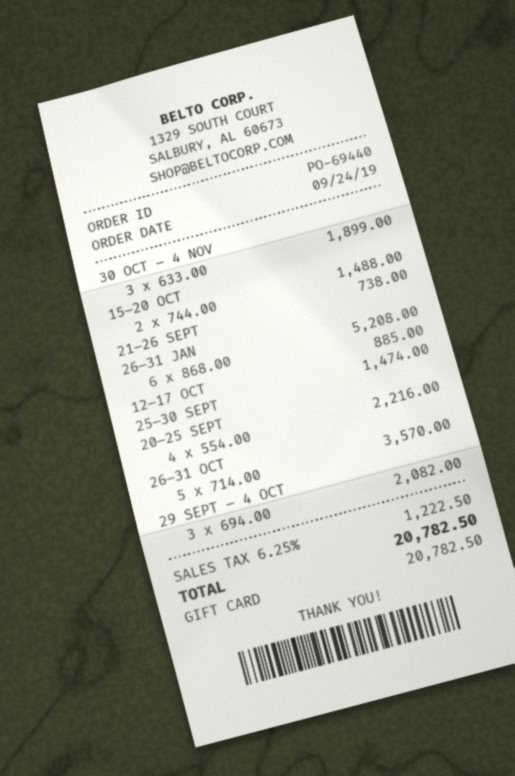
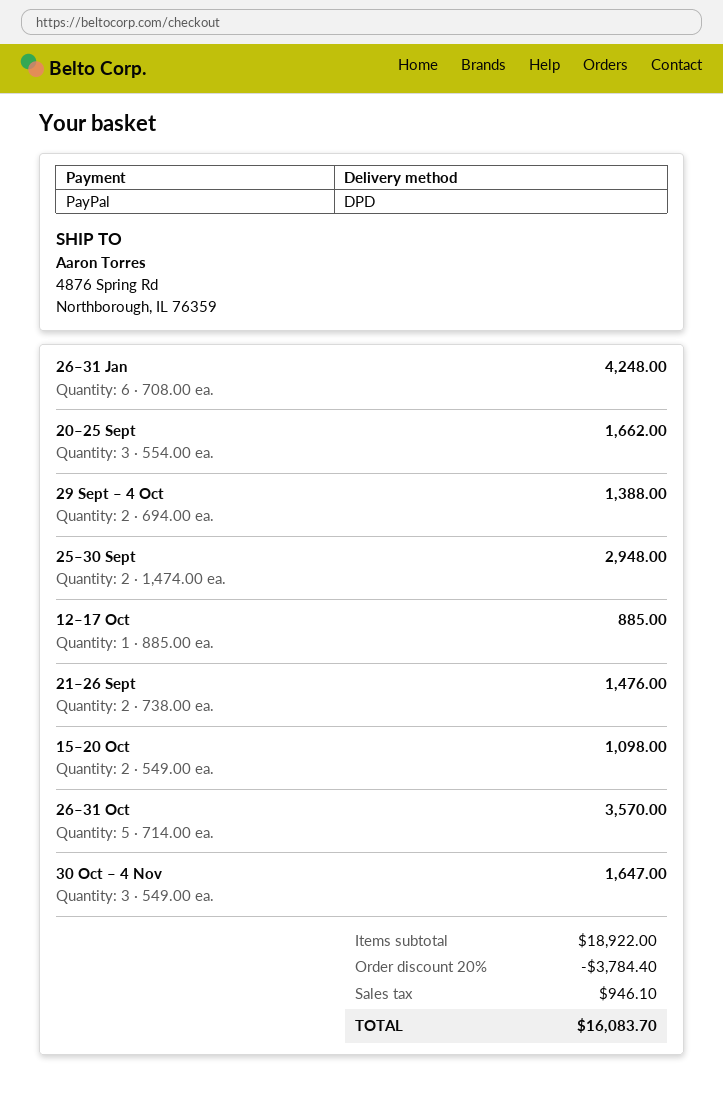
payment method: gift card -> PayPal
30 OCT – 4 NOV: 3 x 633.00 = 1899.00 -> 3 x 549.00 = 1647.00
15–20 OCT: 2 x 744.00 = 1488.00 -> 2 x 549.00 = 1098.00
21–26 SEPT: 1 x 738.00 = 738.00 -> 2 x 738.00 = 1476.00
26–31 JAN: 6 x 868.00 = 5208.00 -> 6 x 708.00 = 4248.00
25–30 SEPT: 1 x 1474.00 = 1474.00 -> 2 x 1474.00 = 2948.00
20–25 SEPT: 4 x 554.00 = 2216.00 -> 3 x 554.00 = 1662.00
29 SEPT – 4 OCT: 3 x 694.00 = 2082.00 -> 2 x 694.00 = 1388.00
discount: none -> 20% = 3784.40
tax: 1222.50 -> 946.10
total: 20782.50 -> 16083.70

